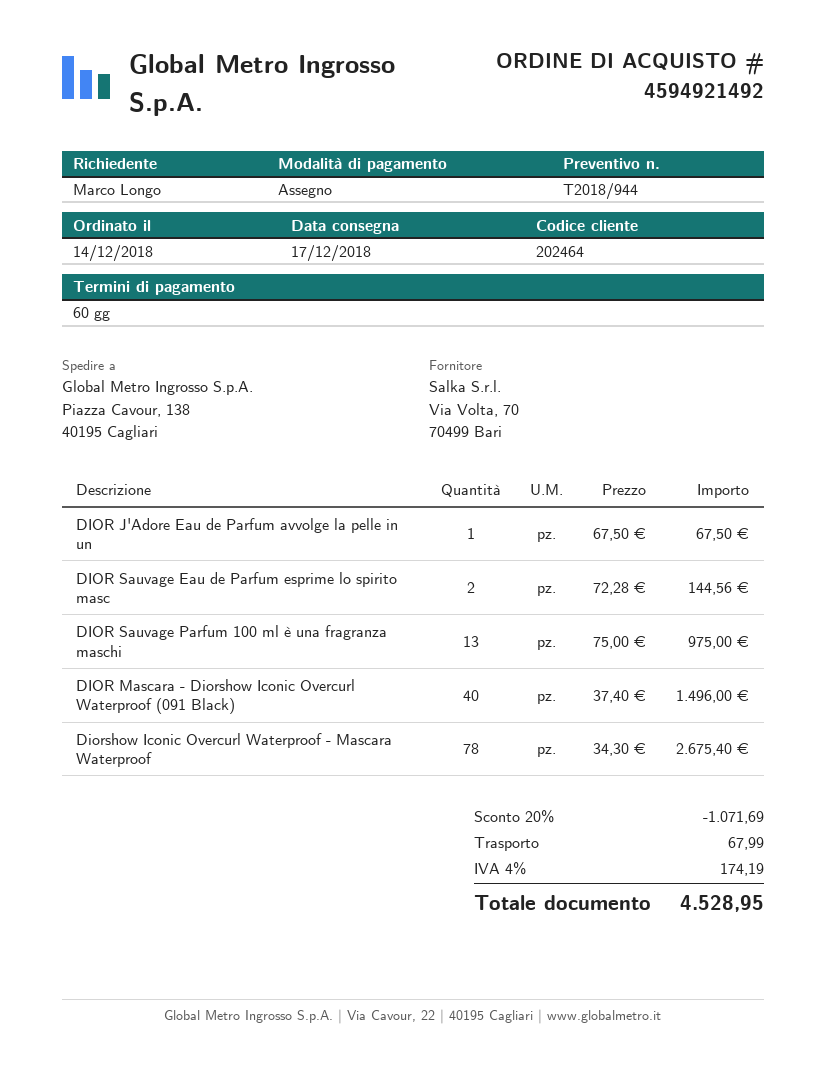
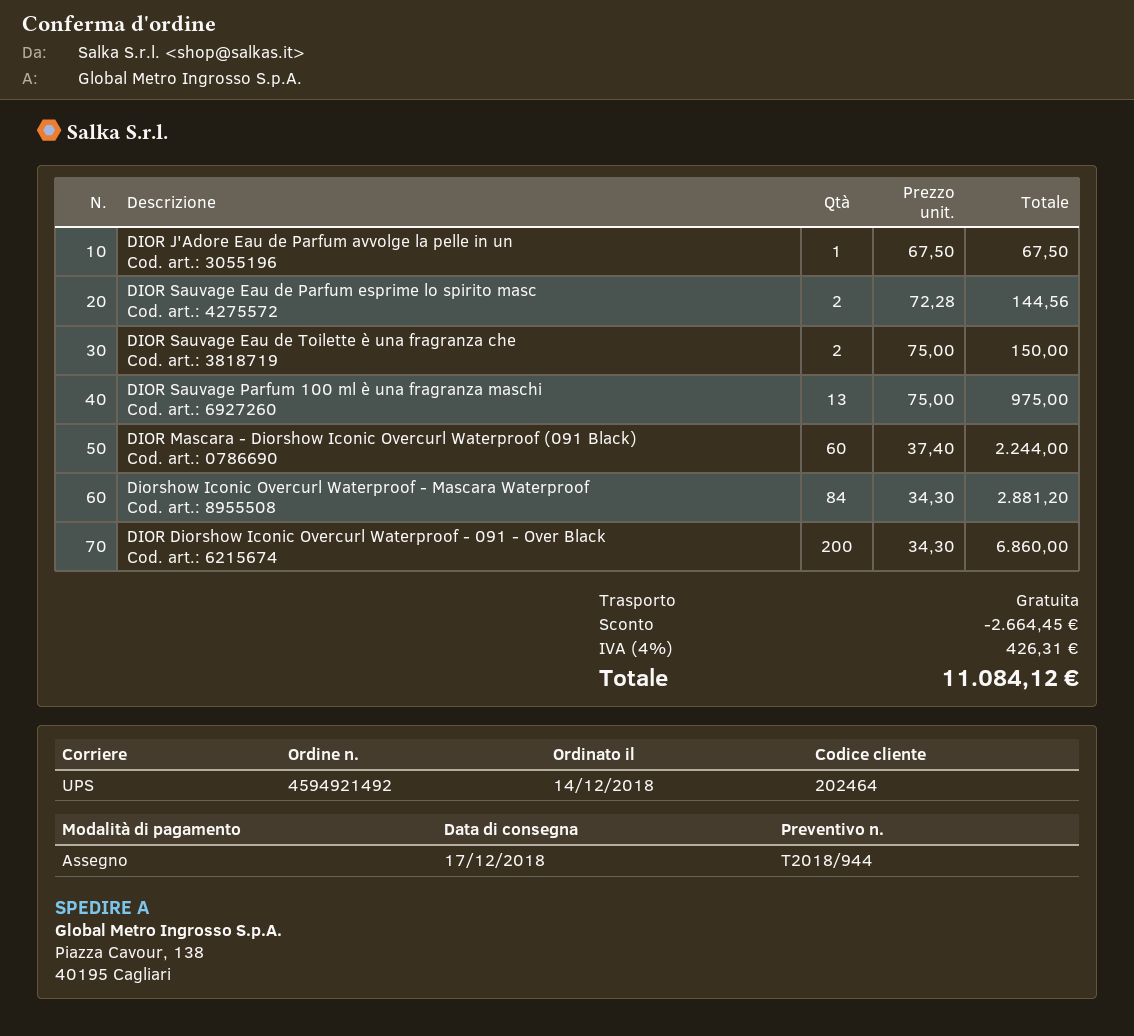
DIOR Mascara - Diorshow Iconic Overcurl Waterproof (091 Black): 40 x 37.40 = 1496.00 -> 60 x 37.40 = 2244.00
Diorshow Iconic Overcurl Waterproof - Mascara Waterproof: 78 x 34.30 = 2675.40 -> 84 x 34.30 = 2881.20
DIOR Sauvage Eau de Toilette è una fragranza che: none -> 2 x 75.00 = 150.00
DIOR Diorshow Iconic Overcurl Waterproof - 091 - Over Black: none -> 200 x 34.30 = 6860.00
discount: 1071.69 -> 2664.45
shipping: 67.99 -> 0.00
tax: 4% = 174.19 -> 4% = 426.31
total: 4528.95 -> 11084.12

